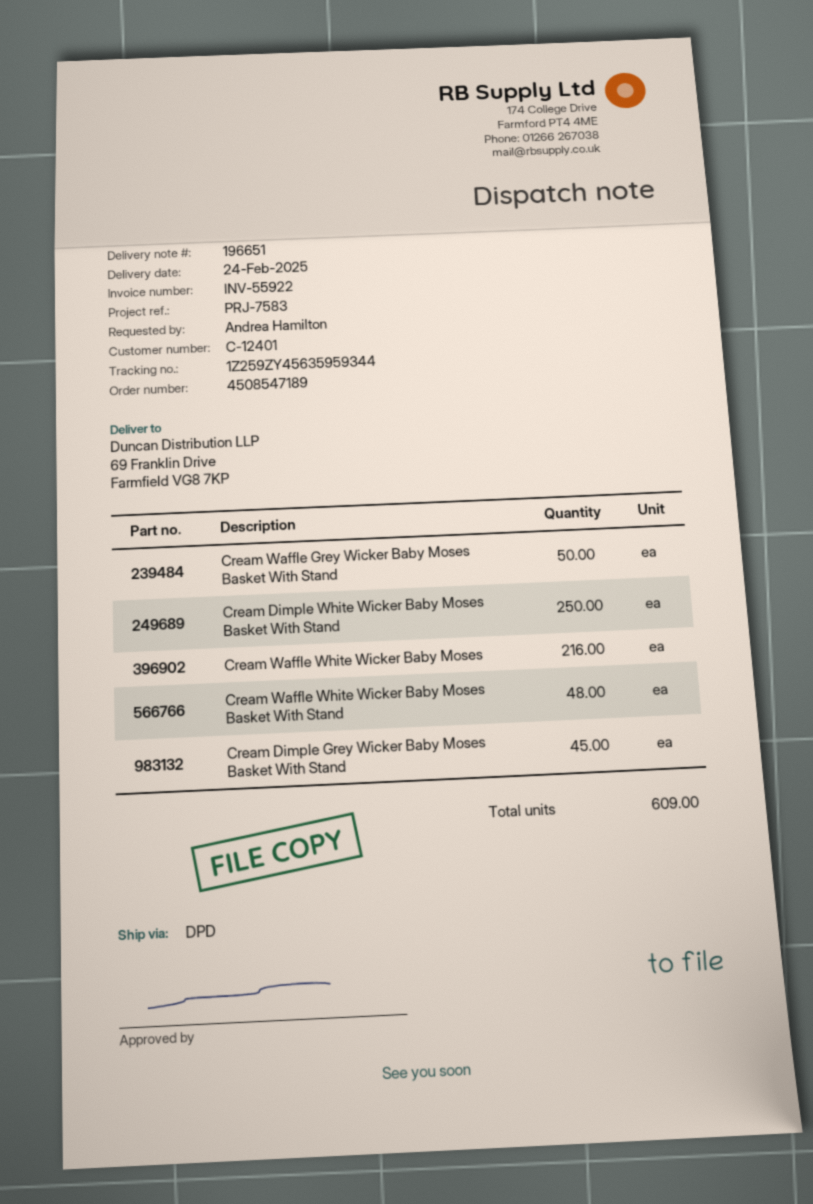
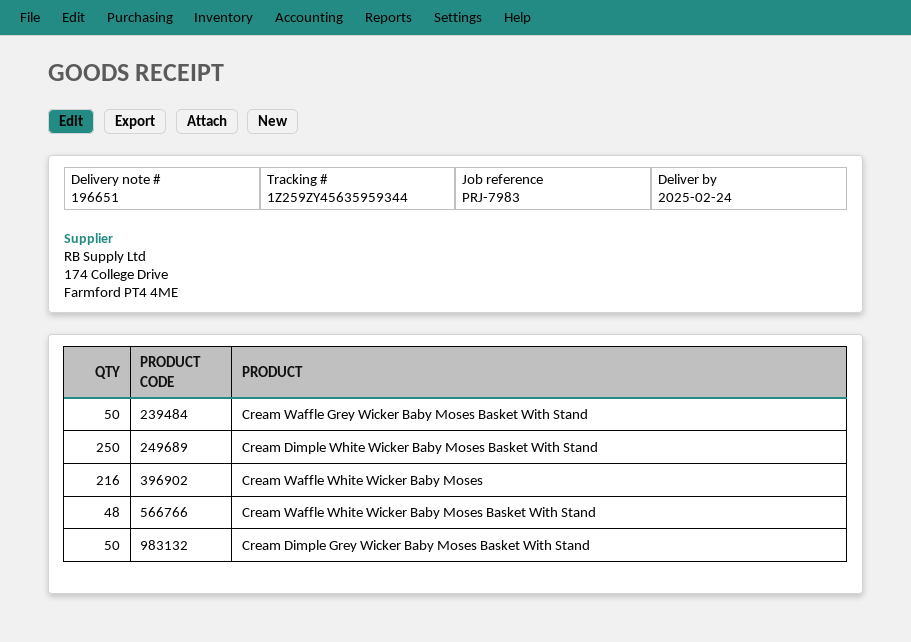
reference: PRJ-7583 -> PRJ-7983
Cream Dimple Grey Wicker Baby Moses Basket With Stand: 45 -> 50

